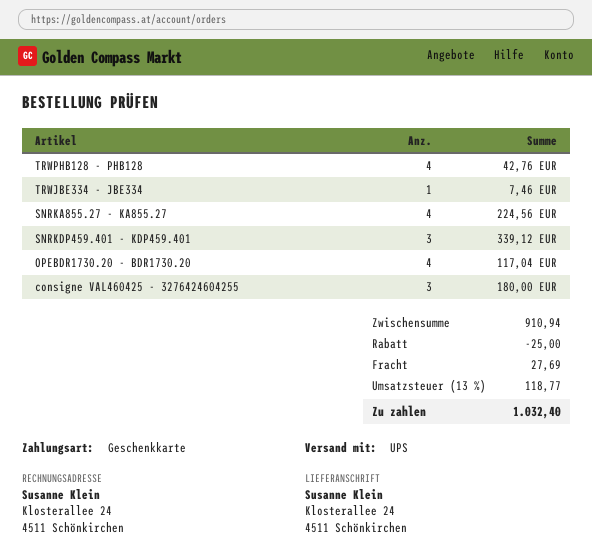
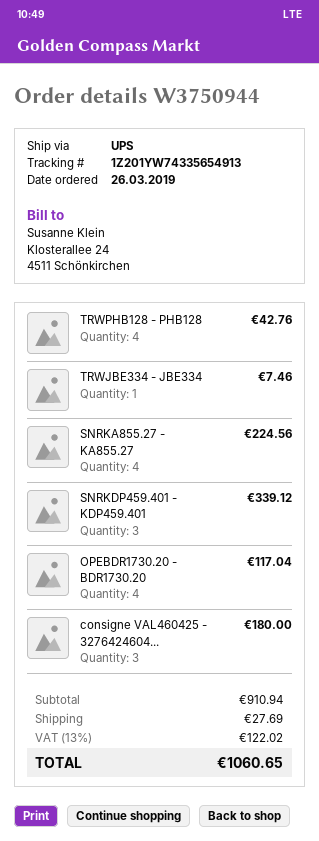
discount: 25.00 -> none
tax: 13% = 118.77 -> 13% = 122.02
total: 1032.40 -> 1060.65

